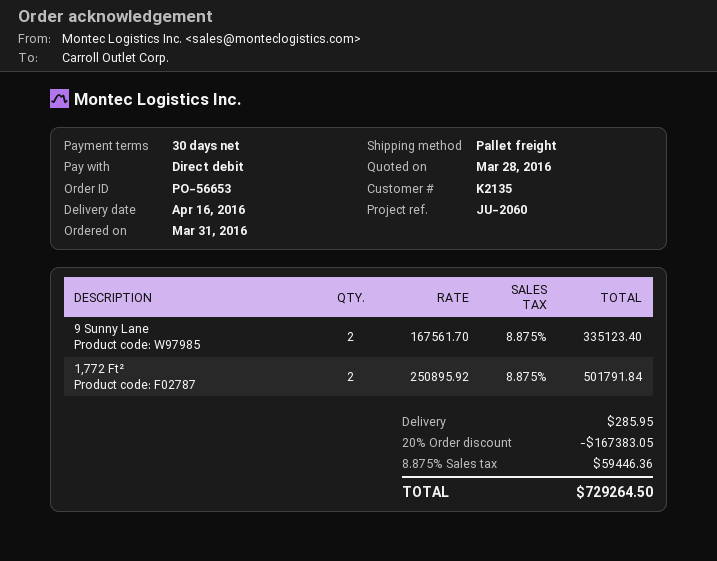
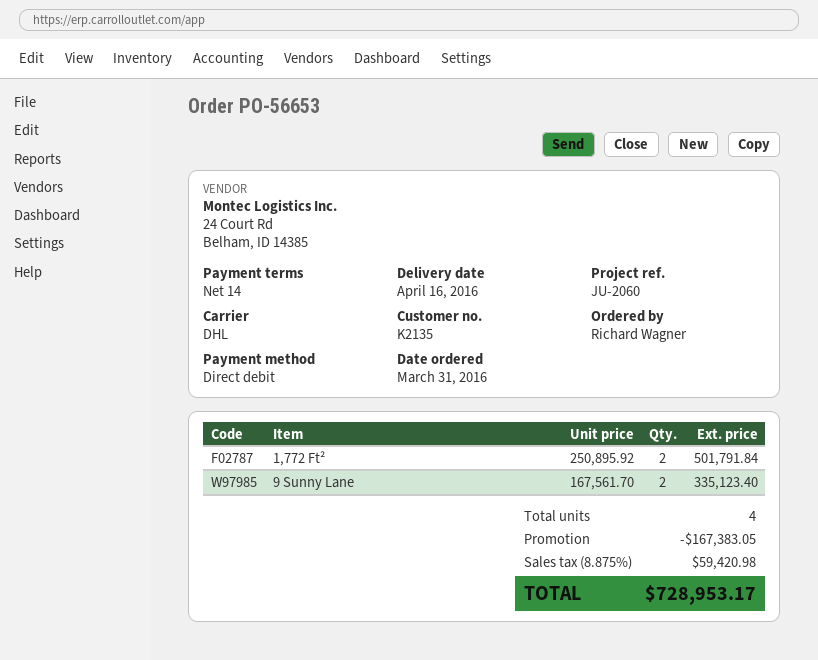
payment terms: 30 days -> 14 days
shipping method: pallet freight -> DHL
shipping: 285.95 -> none
tax: 8.875% = 59446.36 -> 8.875% = 59420.98
total: 729264.50 -> 728953.17

